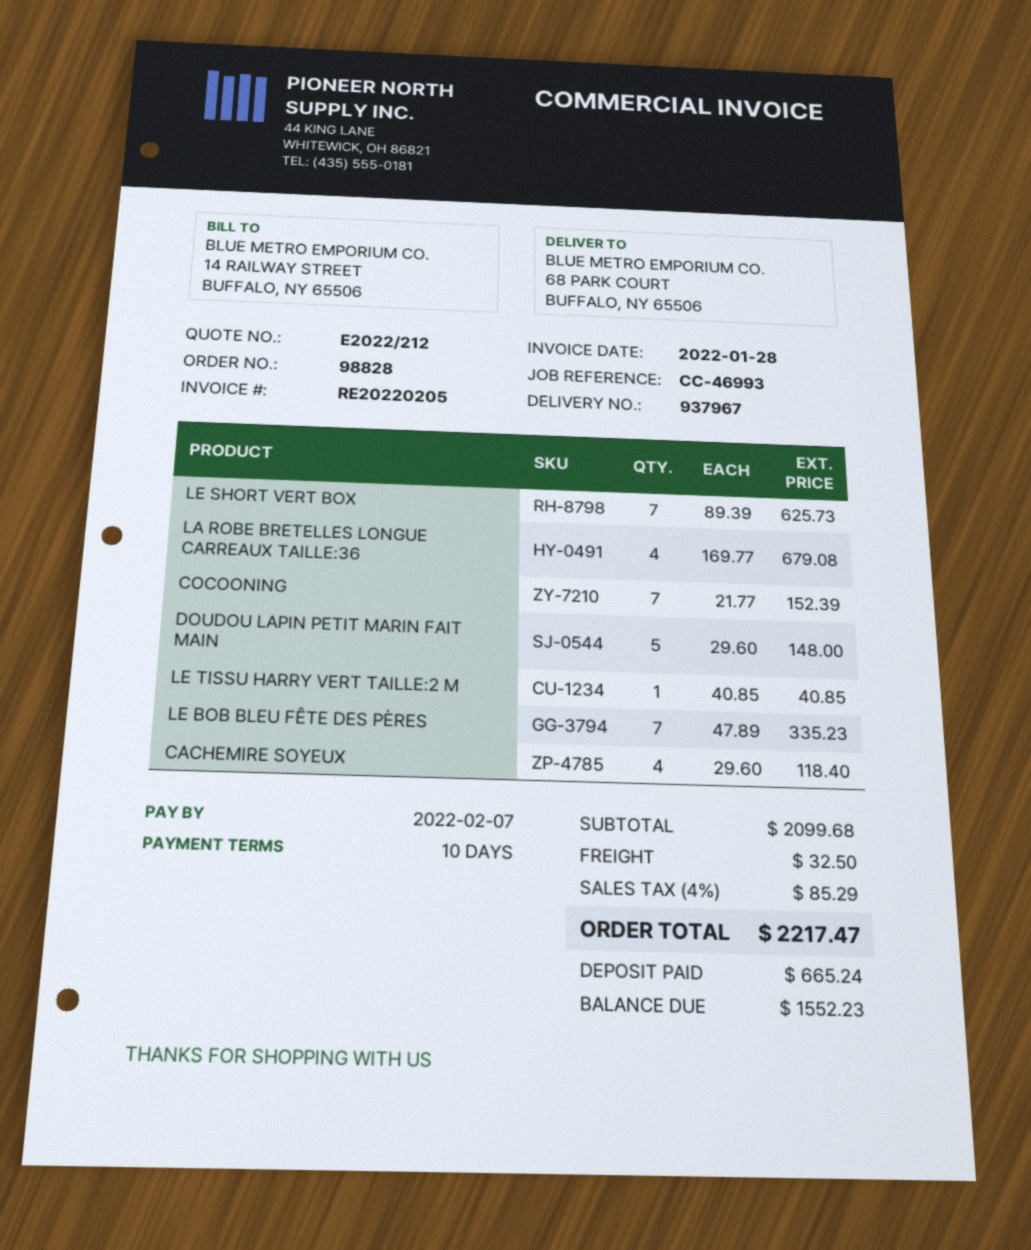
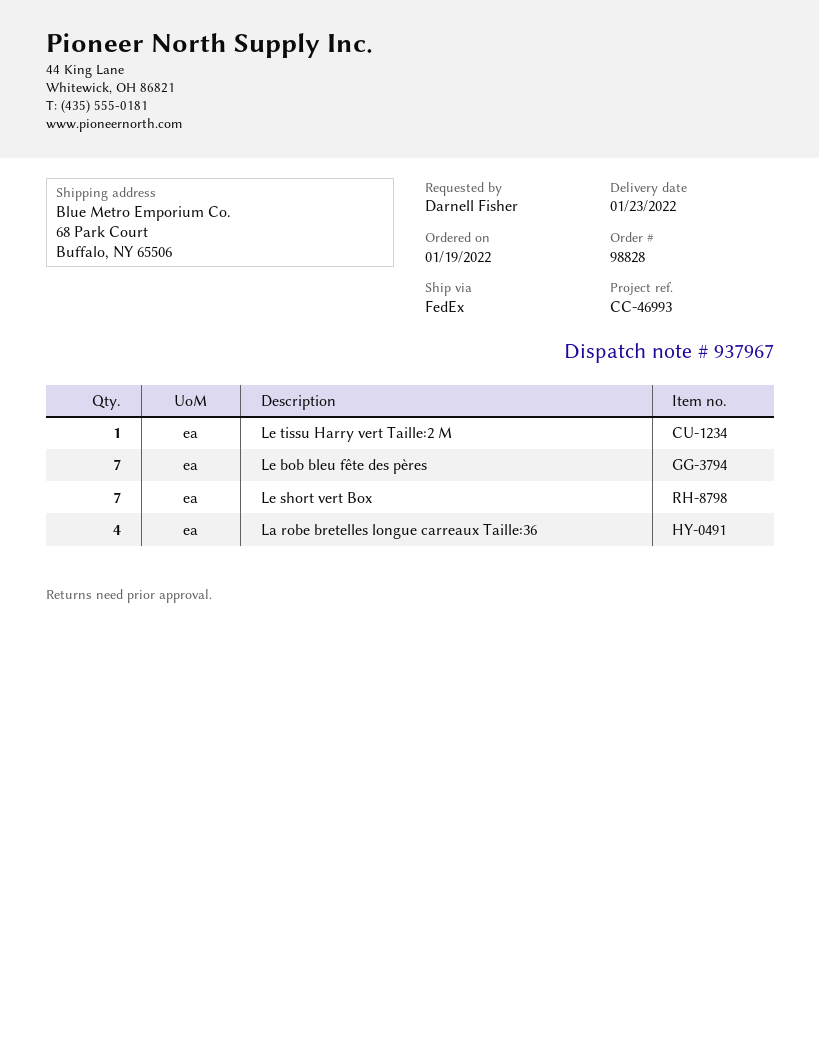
COCOONING: 7 -> none
DOUDOU LAPIN PETIT MARIN FAIT MAIN: 5 -> none
CACHEMIRE SOYEUX: 4 -> none

